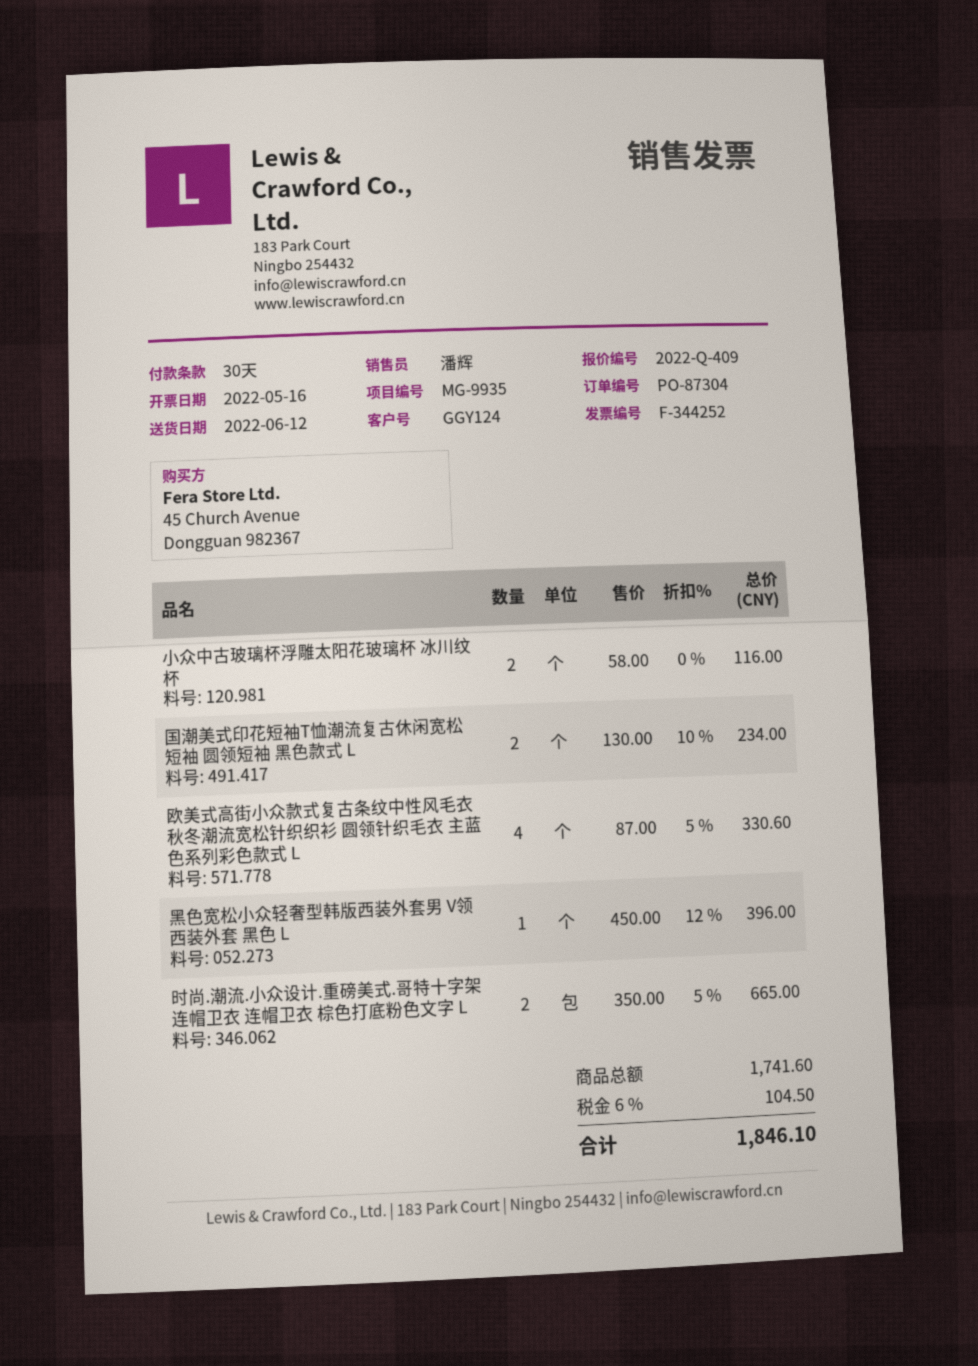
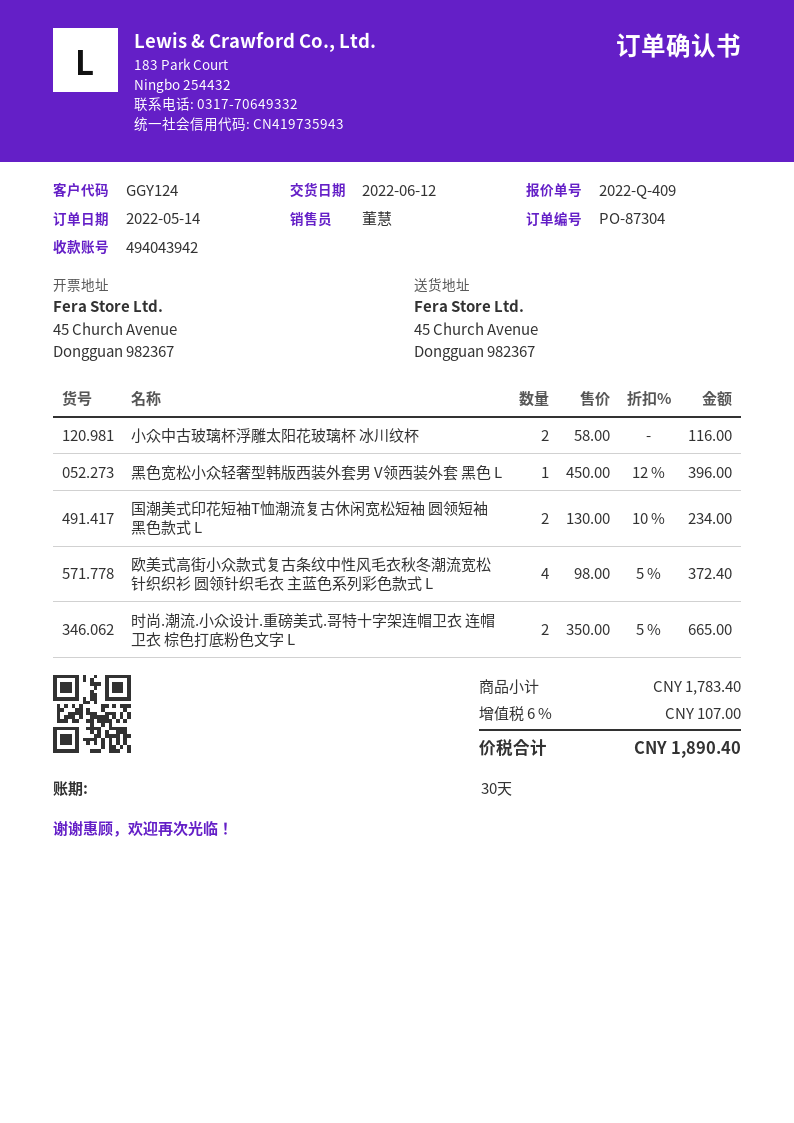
sales rep: 潘辉 -> 董慧
欧美式高街小众款式复古条纹中性风毛衣秋冬潮流宽松针织织衫 圆领针织毛衣 主蓝色系列彩色款式 L: 4 x 87.00 - 5% = 330.60 -> 4 x 98.00 - 5% = 372.40
subtotal: 1741.60 -> 1783.40
tax: 6% = 104.50 -> 6% = 107.00
total: 1846.10 -> 1890.40

